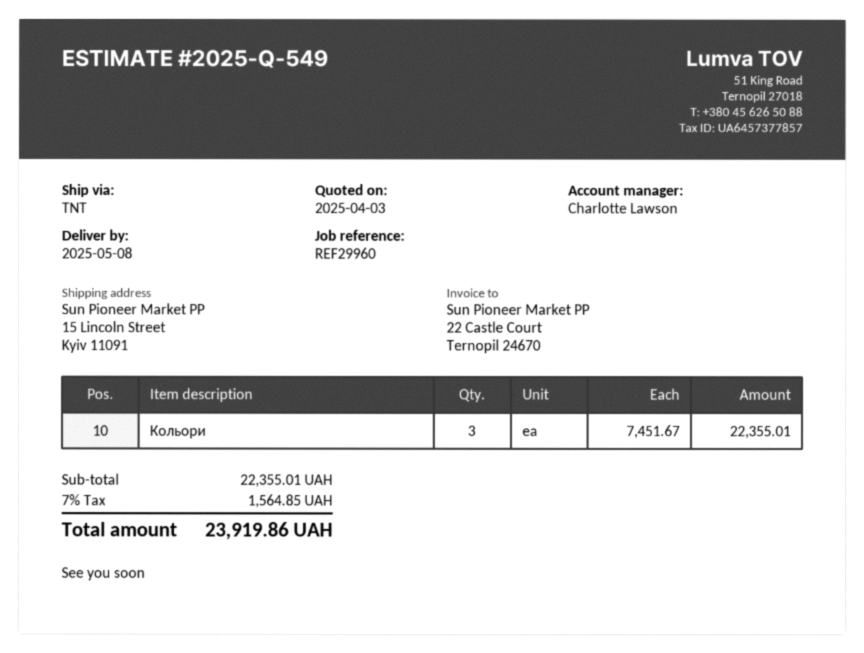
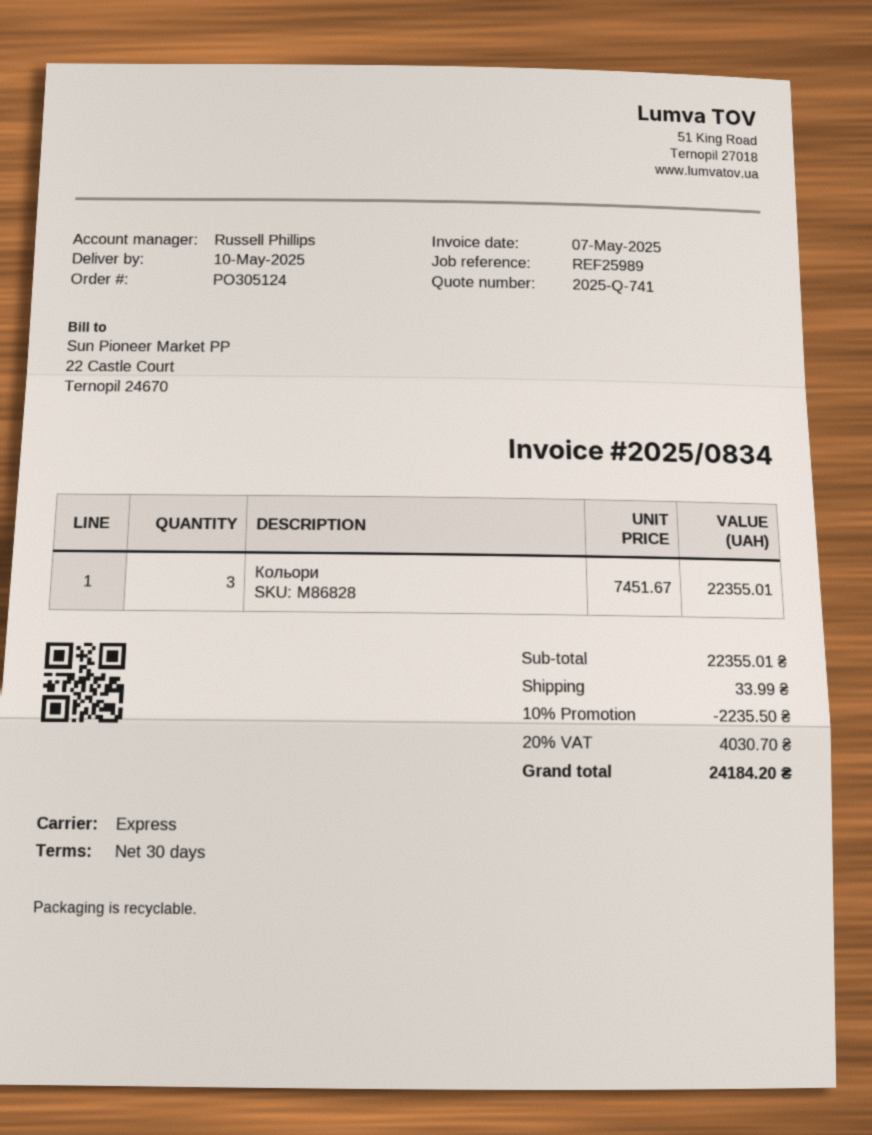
quote number: 2025-Q-549 -> 2025-Q-741
delivery date: 2025-05-08 -> 2025-05-10
reference: REF29960 -> REF25989
sales rep: Charlotte Lawson -> Russell Phillips
shipping method: TNT -> express
discount: none -> 10% = 2235.50
shipping: none -> 33.99
tax: 7% = 1564.85 -> 20% = 4030.70
total: 23919.86 -> 24184.20

